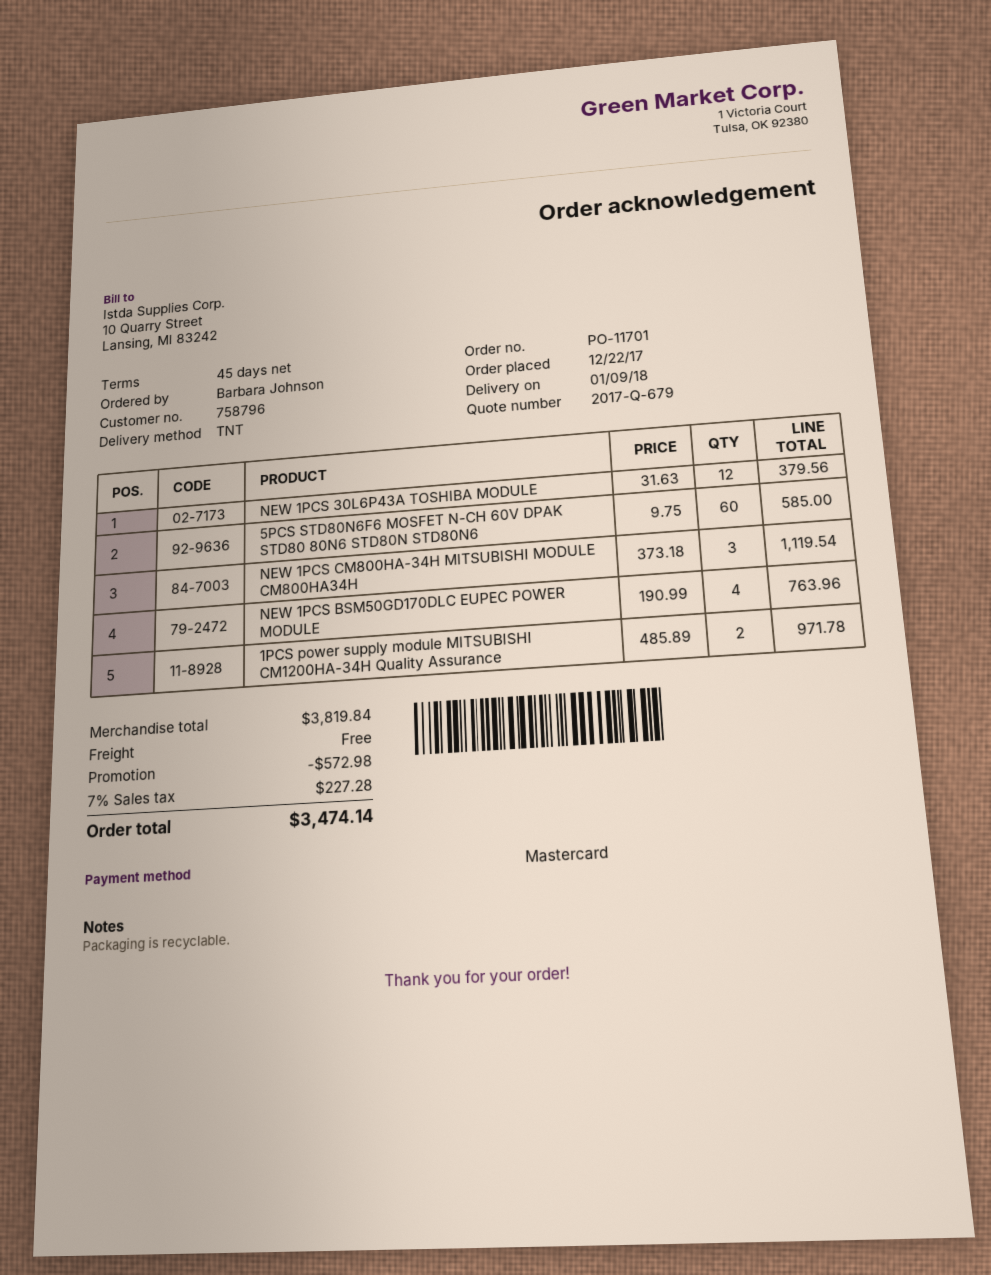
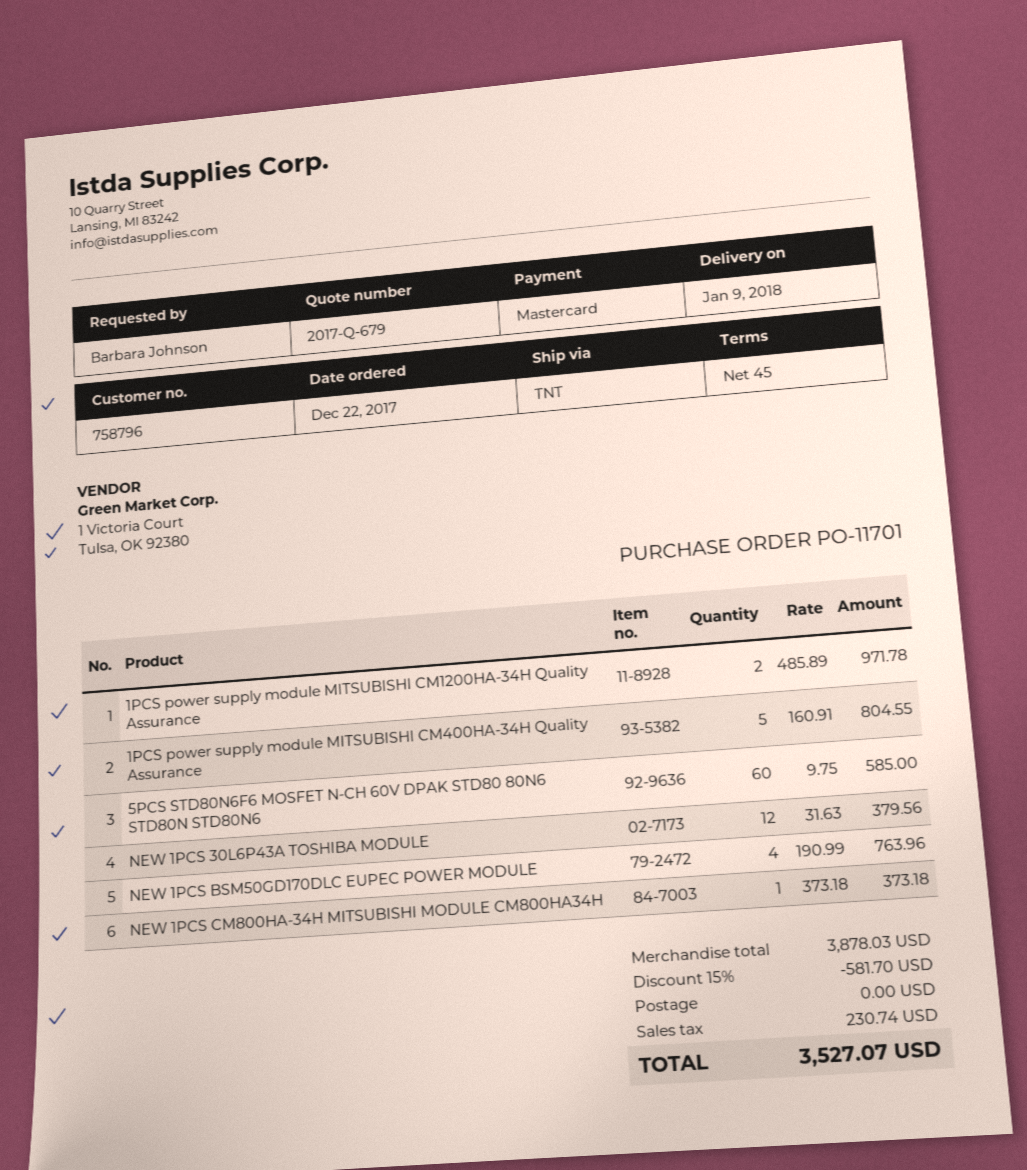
NEW 1PCS CM800HA-34H MITSUBISHI MODULE CM800HA34H: 3 x 373.18 = 1119.54 -> 1 x 373.18 = 373.18
1PCS power supply module MITSUBISHI CM400HA-34H Quality Assurance: none -> 5 x 160.91 = 804.55
subtotal: 3819.84 -> 3878.03
discount: 572.98 -> 581.70
tax: 227.28 -> 230.74
total: 3474.14 -> 3527.07

